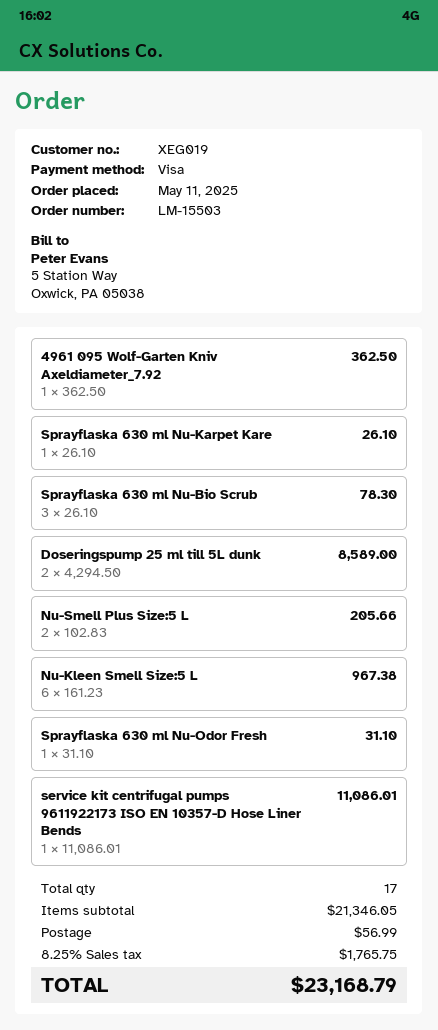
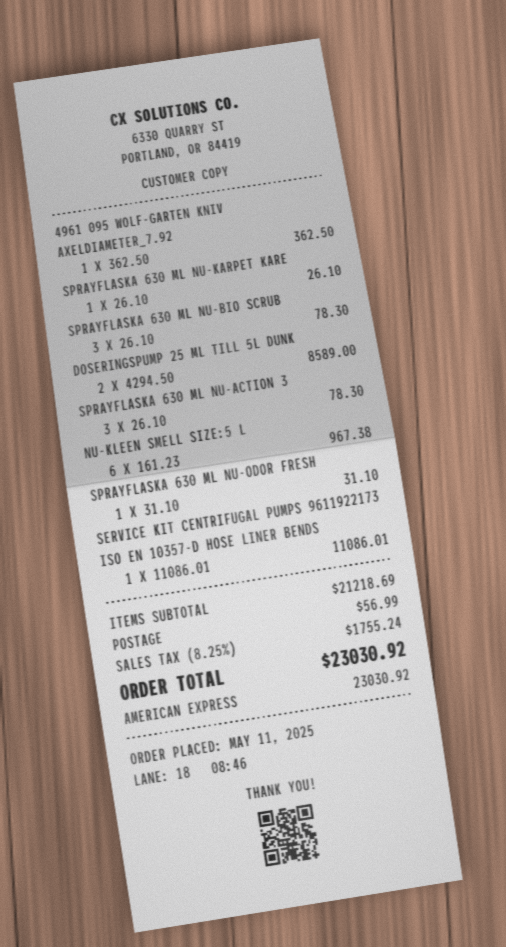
payment method: Visa -> American Express
Nu-Smell Plus Size:5 L: 2 x 102.83 = 205.66 -> none
SPRAYFLASKA 630 ML NU-ACTION 3: none -> 3 x 26.10 = 78.30
subtotal: 21346.05 -> 21218.69
tax: 8.25% = 1765.75 -> 8.25% = 1755.24
total: 23168.79 -> 23030.92

